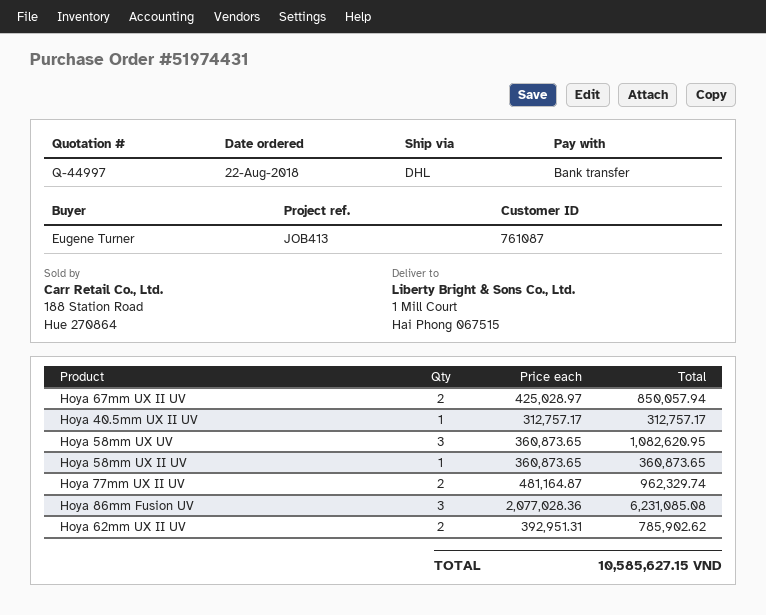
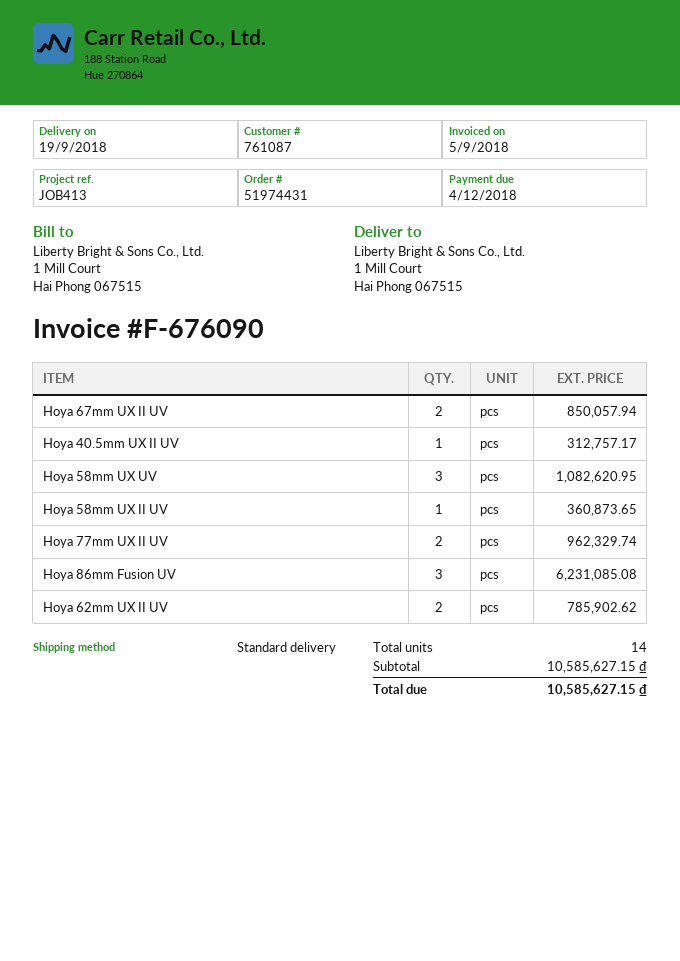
shipping method: DHL -> standard

